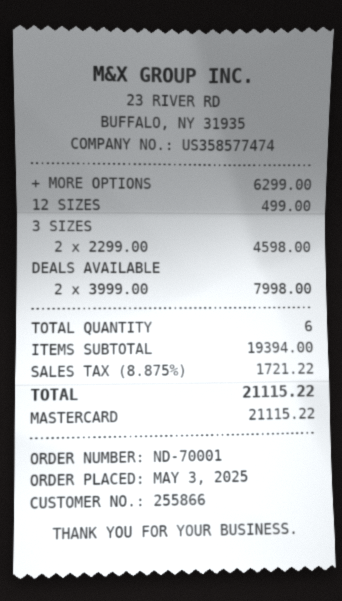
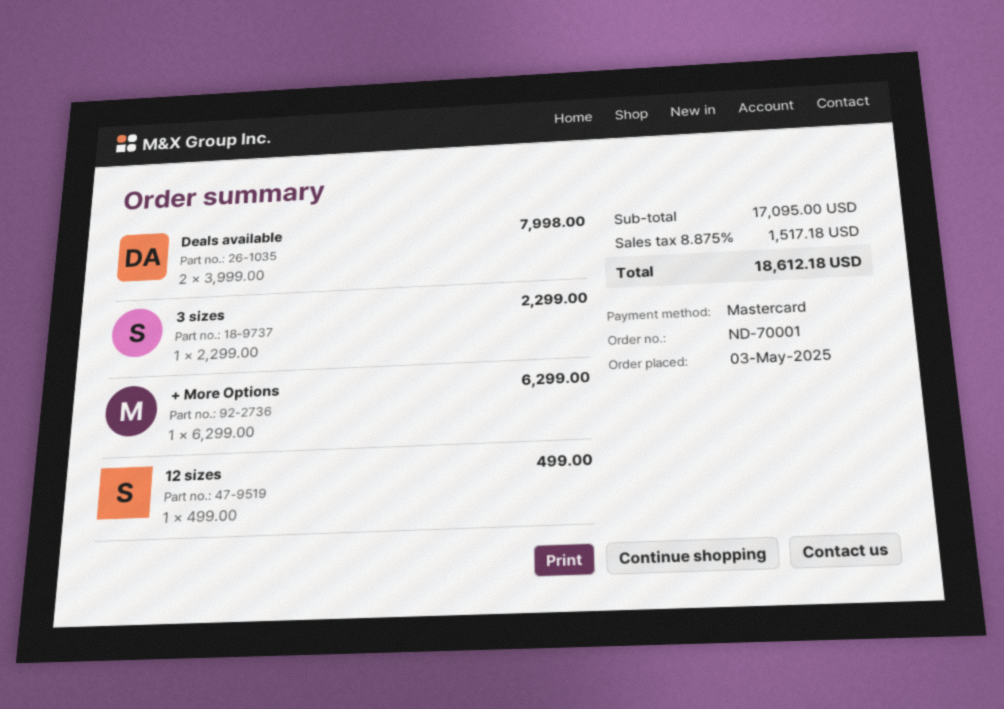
3 SIZES: 2 x 2299.00 = 4598.00 -> 1 x 2299.00 = 2299.00
subtotal: 19394.00 -> 17095.00
tax: 8.875% = 1721.22 -> 8.875% = 1517.18
total: 21115.22 -> 18612.18

